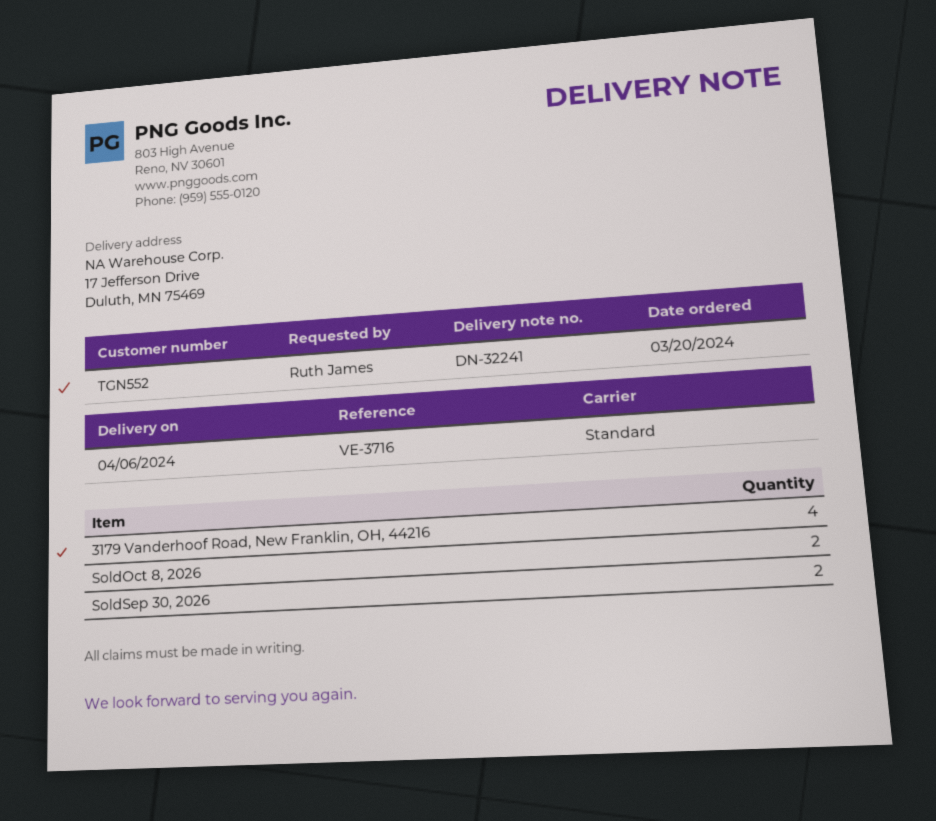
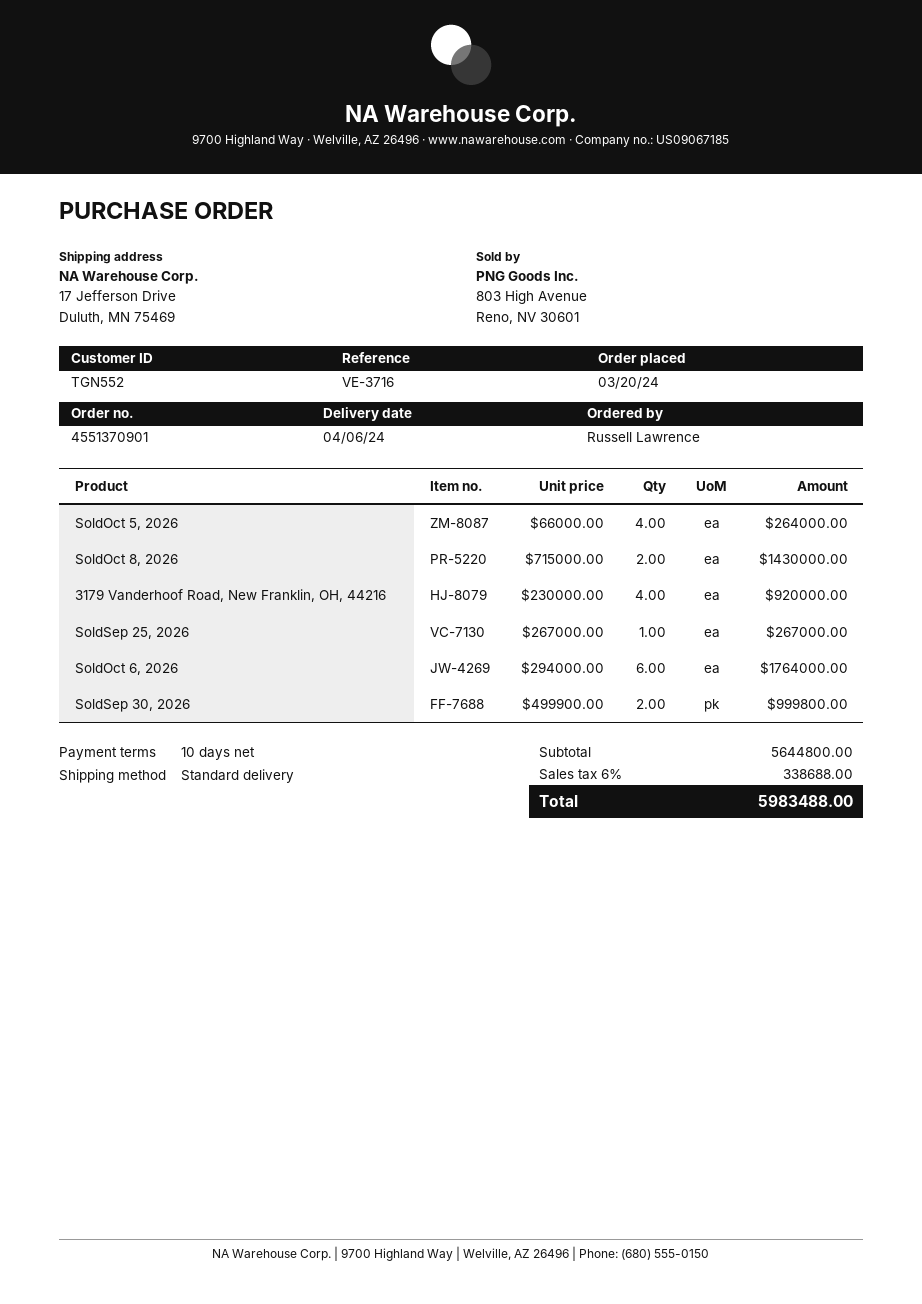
ordered by: Ruth James -> Russell Lawrence
SoldOct 5, 2026: none -> 4
SoldSep 25, 2026: none -> 1
SoldOct 6, 2026: none -> 6

